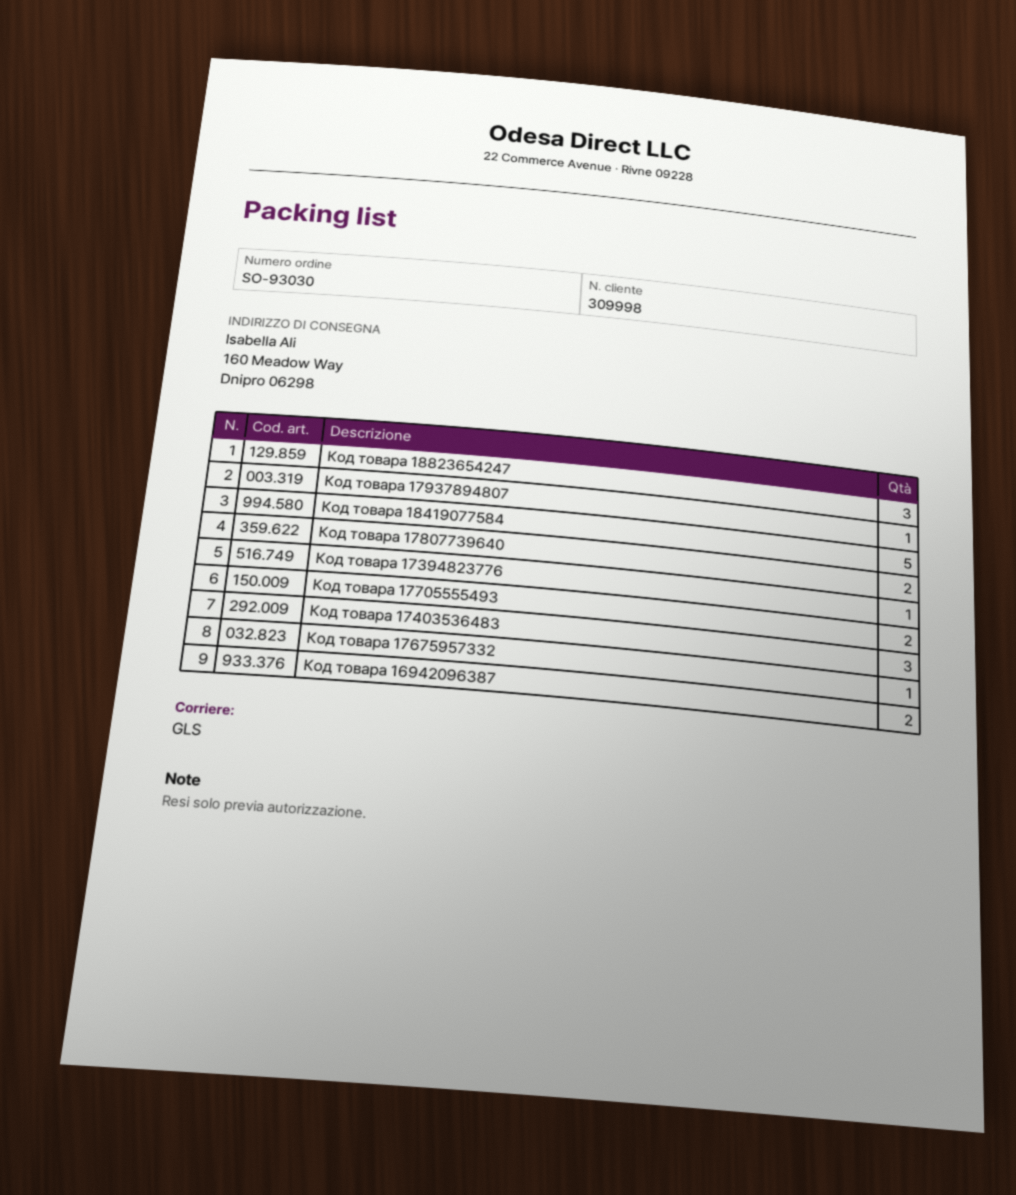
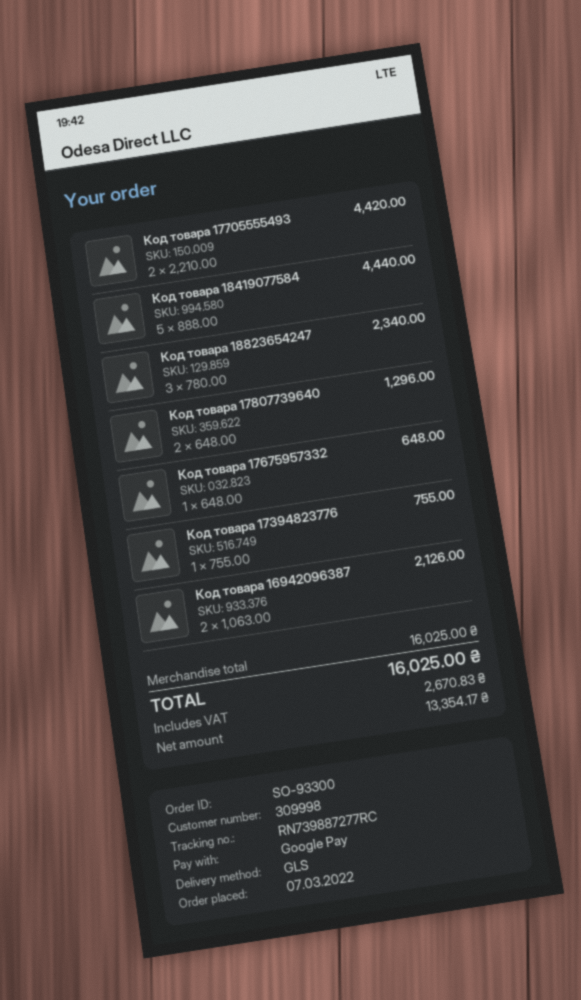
order number: SO-93030 -> SO-93300
Код товара 17937894807: 1 -> none
Код товара 17403536483: 3 -> none

